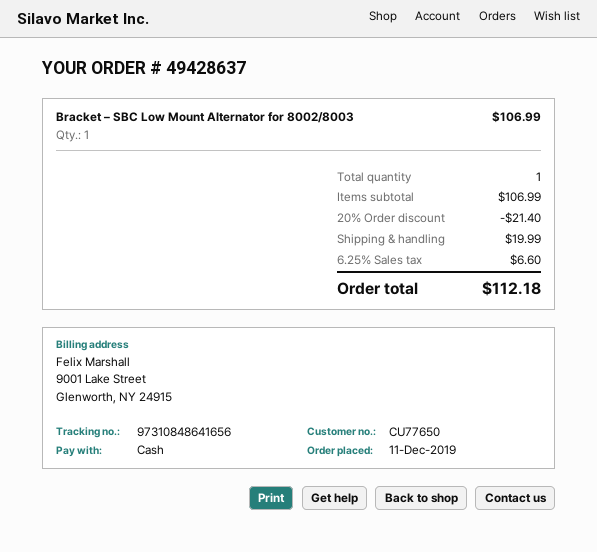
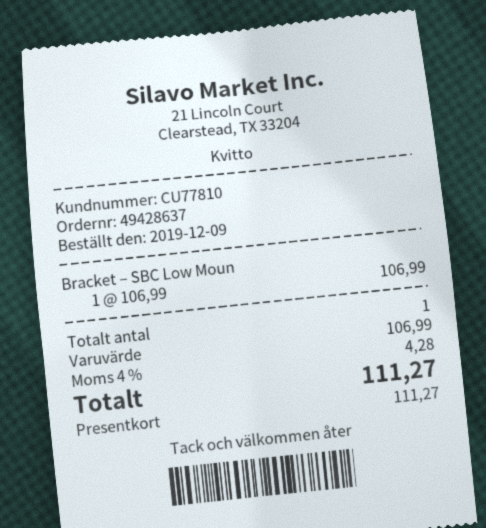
order date: 2019-12-11 -> 2019-12-09
customer number: CU77650 -> CU77810
payment method: cash -> gift card
discount: 20% = 21.40 -> none
shipping: 19.99 -> none
tax: 6.25% = 6.60 -> 4% = 4.28
total: 112.18 -> 111.27

